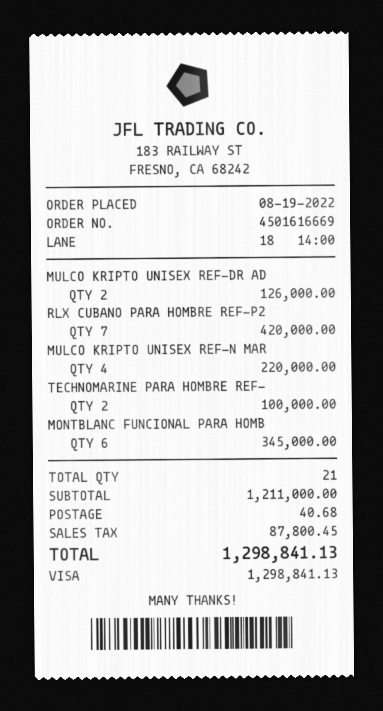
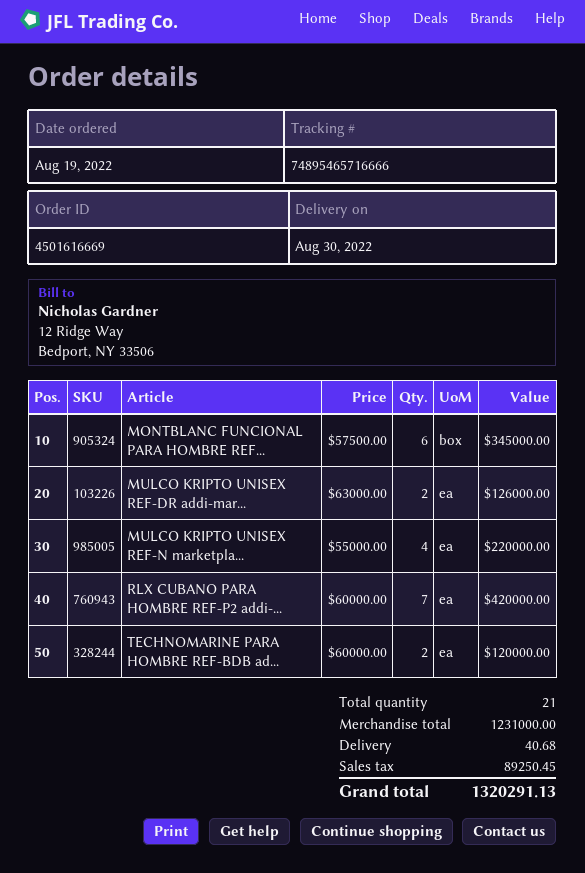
TECHNOMARINE PARA HOMBRE REF-: 2 for 100000.00 -> 2 for 120000.00
subtotal: 1211000.00 -> 1231000.00
tax: 87800.45 -> 89250.45
total: 1298841.13 -> 1320291.13

